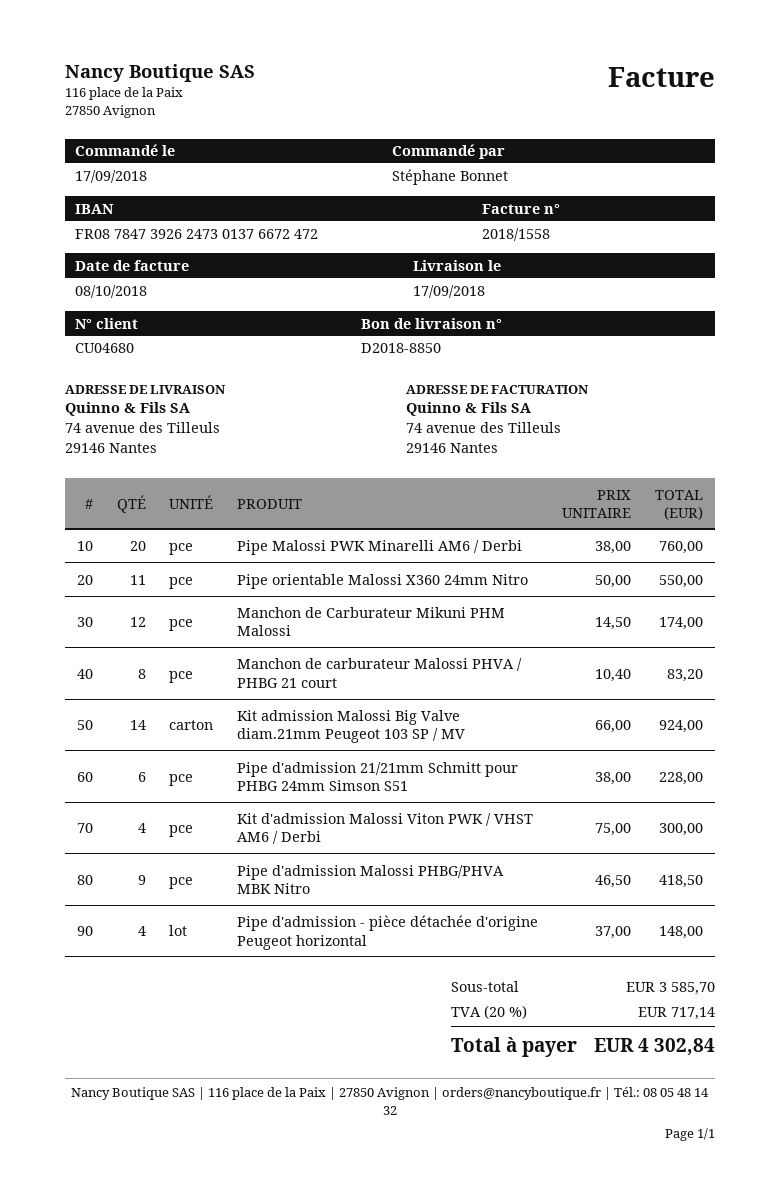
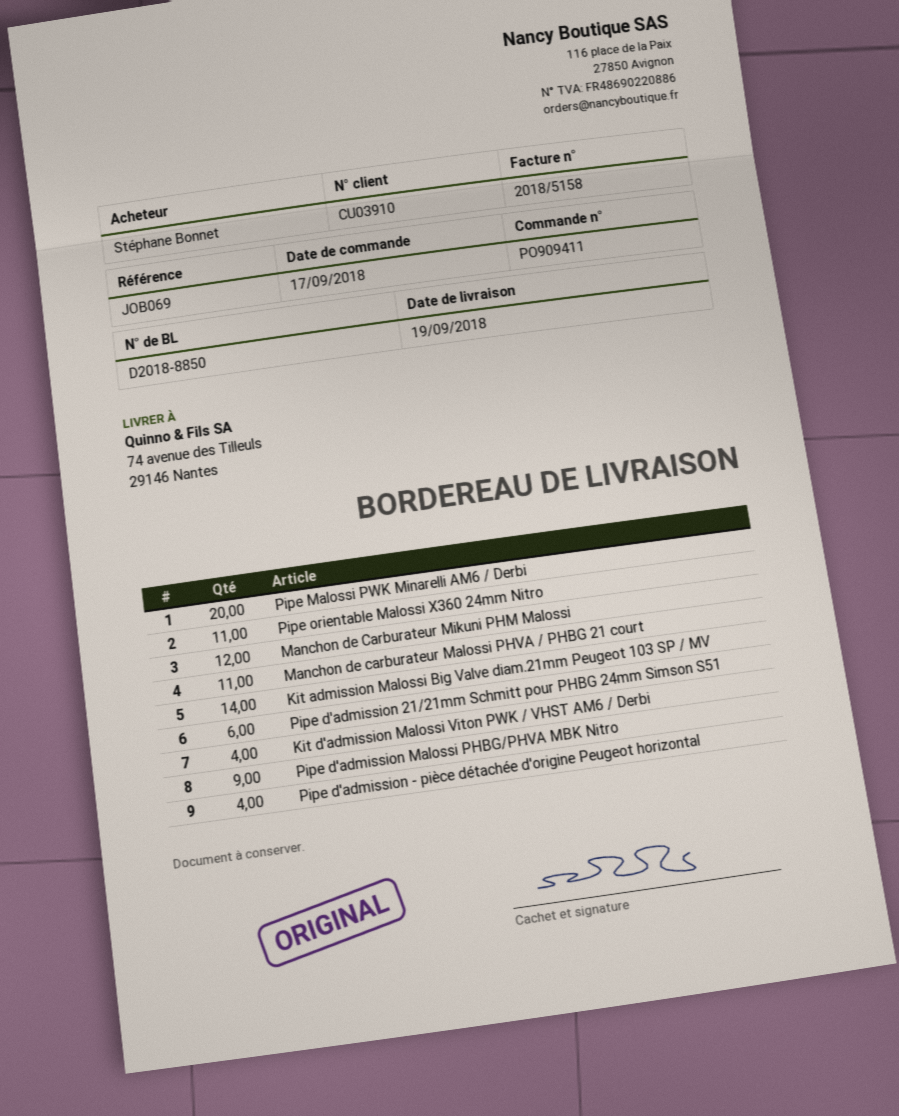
delivery date: 2018-09-17 -> 2018-09-19
invoice number: 2018/1558 -> 2018/5158
customer number: CU04680 -> CU03910
Manchon de carburateur Malossi PHVA / PHBG 21 court: 8 -> 11

